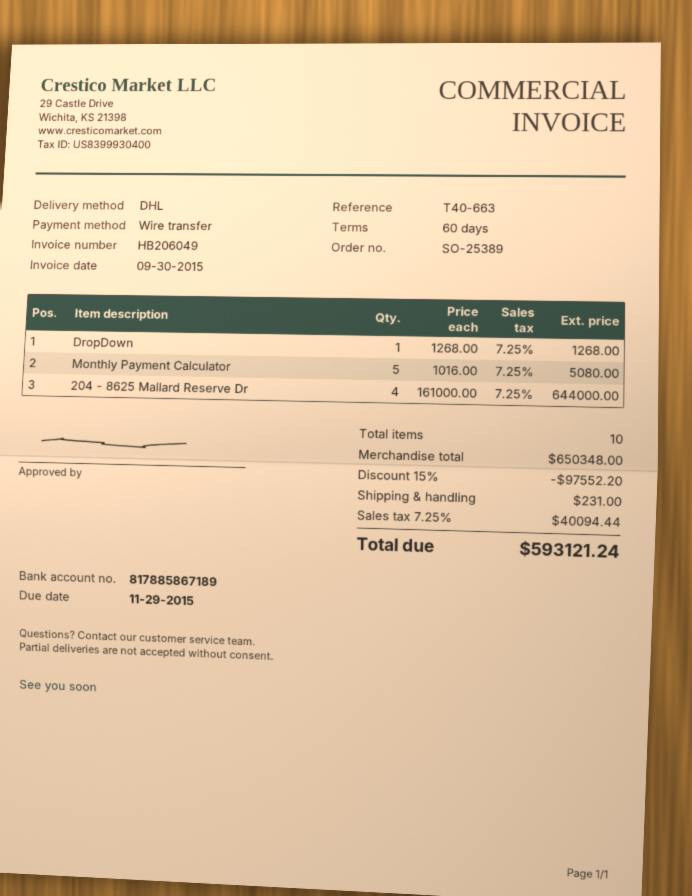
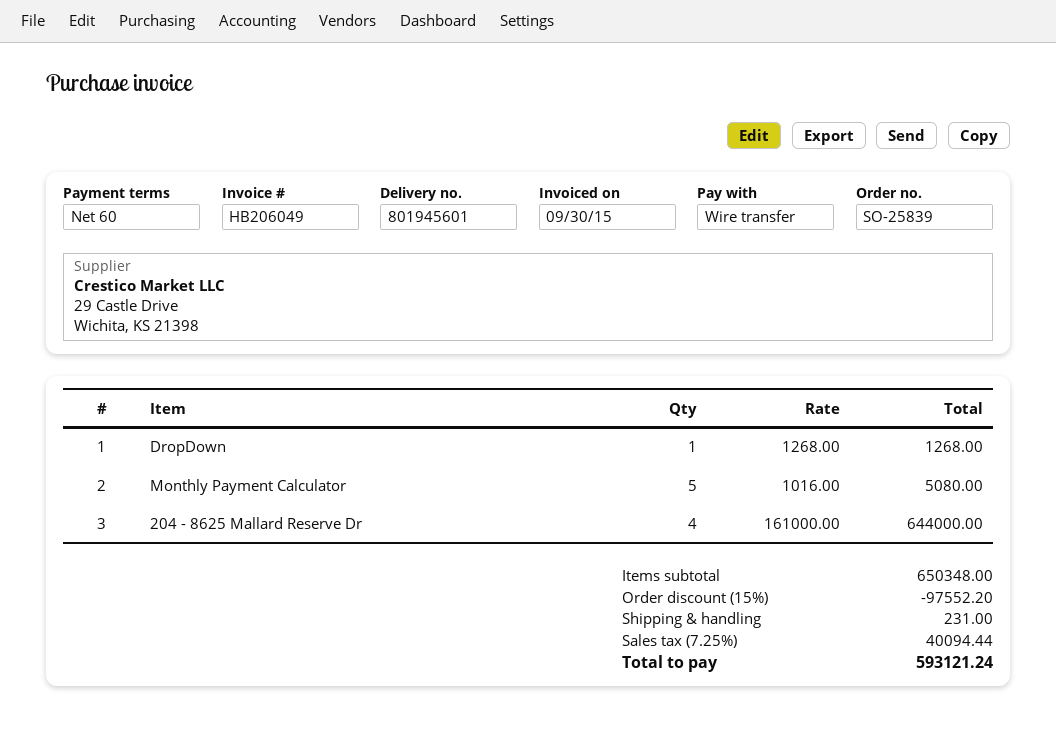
order number: SO-25389 -> SO-25839

